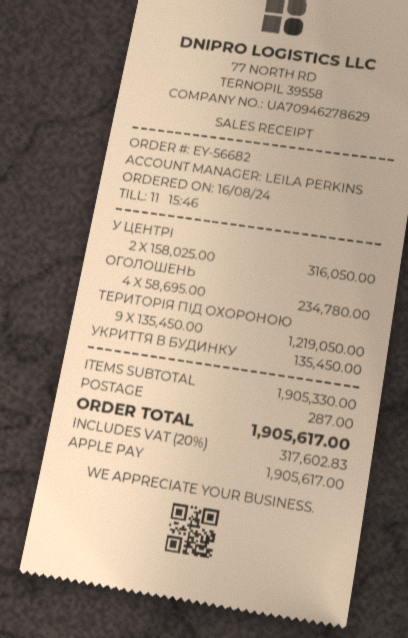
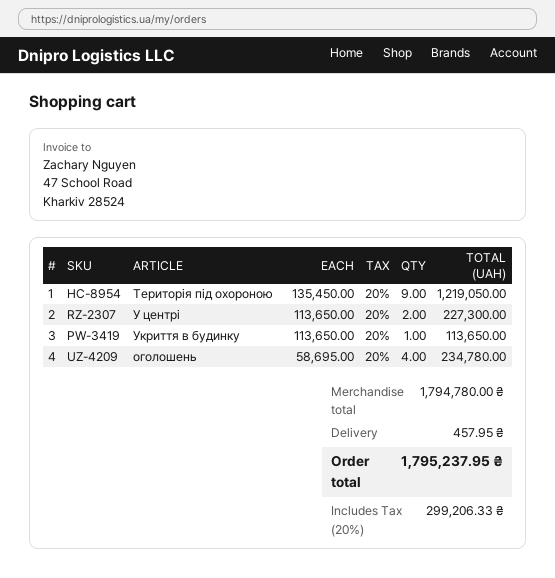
У ЦЕНТРІ: 2 x 158025.00 = 316050.00 -> 2 x 113650.00 = 227300.00
УКРИТТЯ В БУДИНКУ: 1 x 135450.00 = 135450.00 -> 1 x 113650.00 = 113650.00
subtotal: 1905330.00 -> 1794780.00
shipping: 287.00 -> 457.95
tax: 20% = 317602.83 -> 20% = 299206.33
total: 1905617.00 -> 1795237.95

